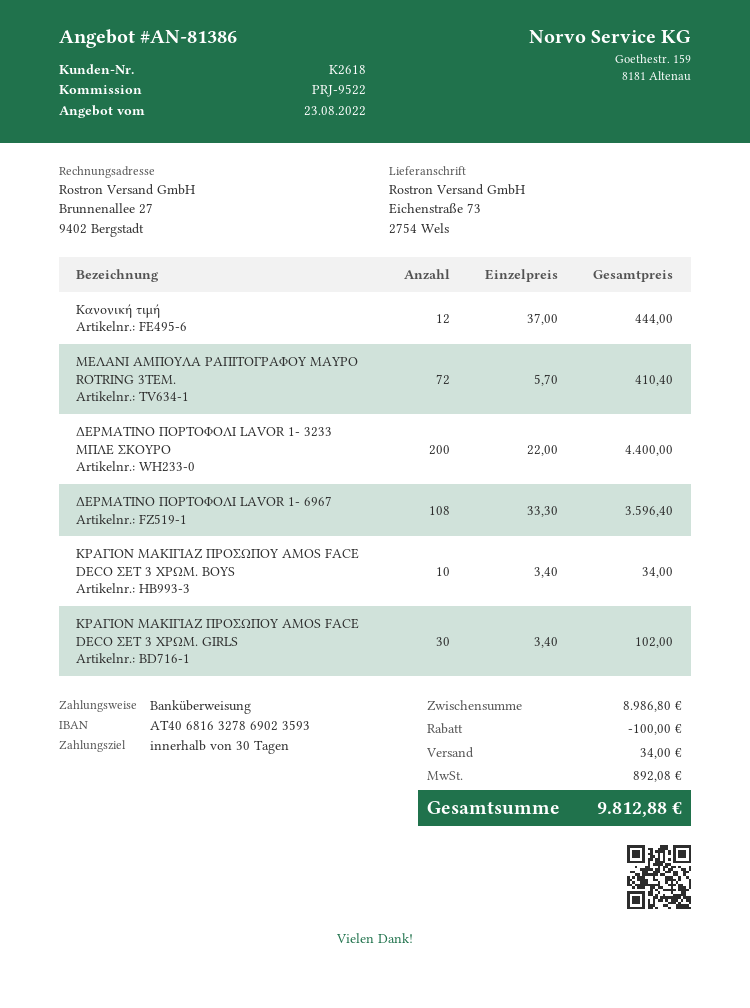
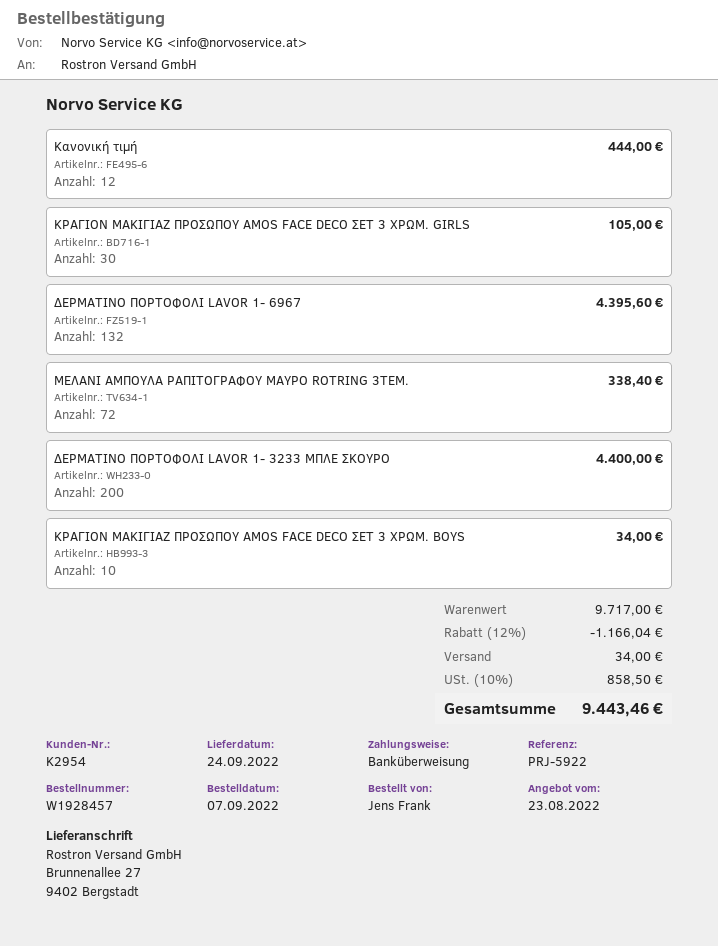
customer number: K2618 -> K2954
reference: PRJ-9522 -> PRJ-5922
ship to: Eichenstraße 73, 2754 Wels -> Brunnenallee 27, 9402 Bergstadt
ΜΕΛΑΝΙ ΑΜΠΟΥΛΑ ΡΑΠΙΤΟΓΡΑΦΟΥ ΜΑΥΡΟ ROTRING 3ΤΕΜ.: 72 for 410.40 -> 72 for 338.40
ΔΕΡΜΑΤΙΝΟ ΠΟΡΤΟΦΟΛΙ LAVOR 1- 6967: 108 for 3596.40 -> 132 for 4395.60
ΚΡΑΓΙΟΝ ΜΑΚΙΓΙΑΖ ΠΡΟΣΩΠΟΥ AMOS FACE DECO ΣΕΤ 3 ΧΡΩΜ. GIRLS: 30 for 102.00 -> 30 for 105.00
subtotal: 8986.80 -> 9717.00
discount: 100.00 -> 1166.04
tax: 892.08 -> 858.50
total: 9812.88 -> 9443.46

